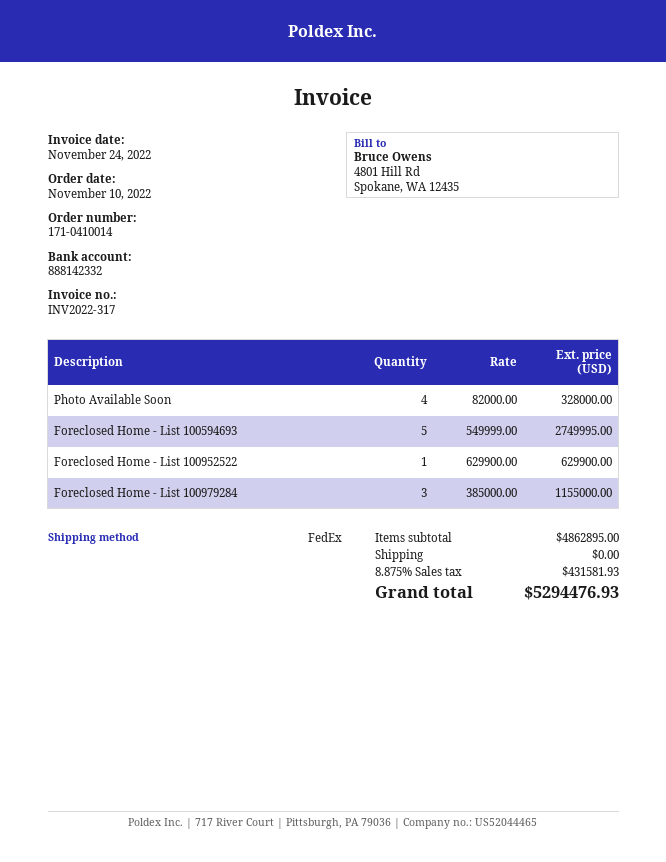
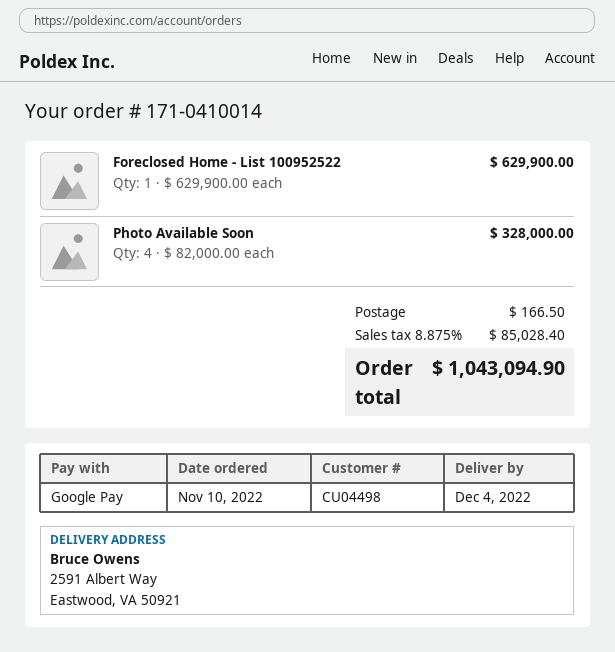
Foreclosed Home - List 100594693: 5 x 549999.00 = 2749995.00 -> none
Foreclosed Home - List 100979284: 3 x 385000.00 = 1155000.00 -> none
shipping: 0.00 -> 166.50
tax: 8.875% = 431581.93 -> 8.875% = 85028.40
total: 5294476.93 -> 1043094.90

